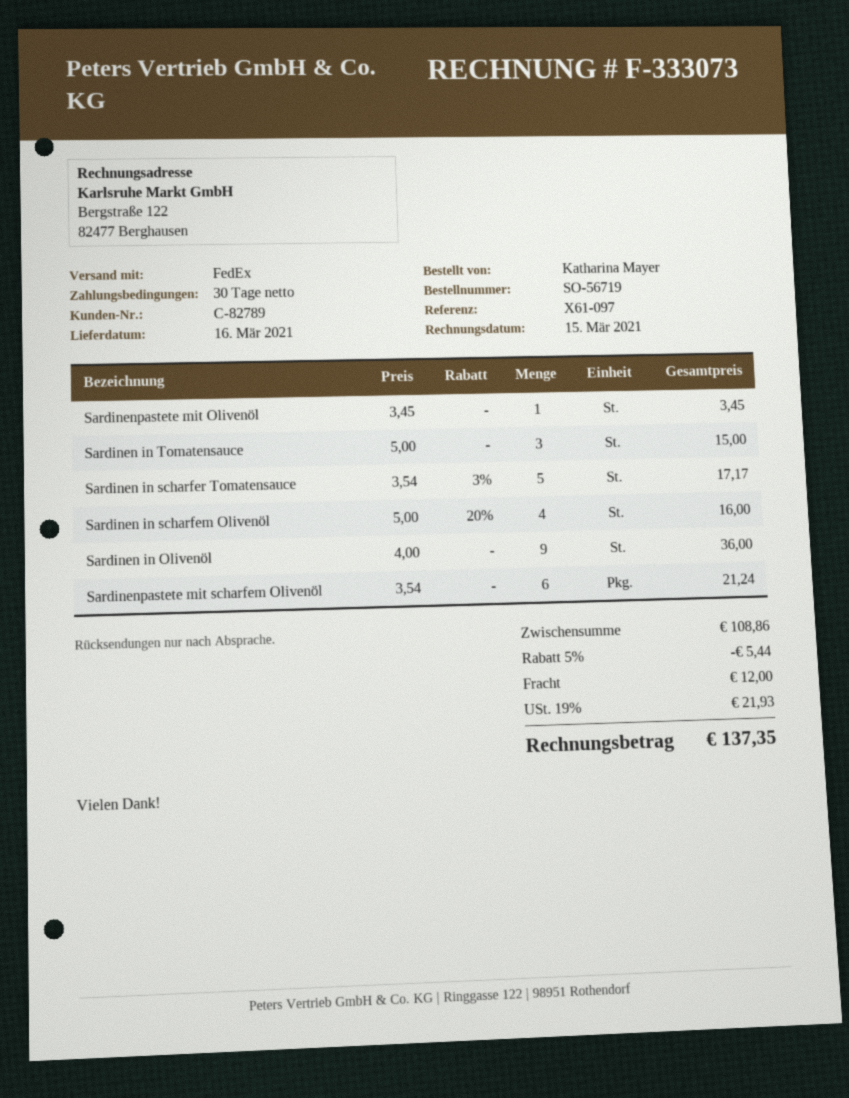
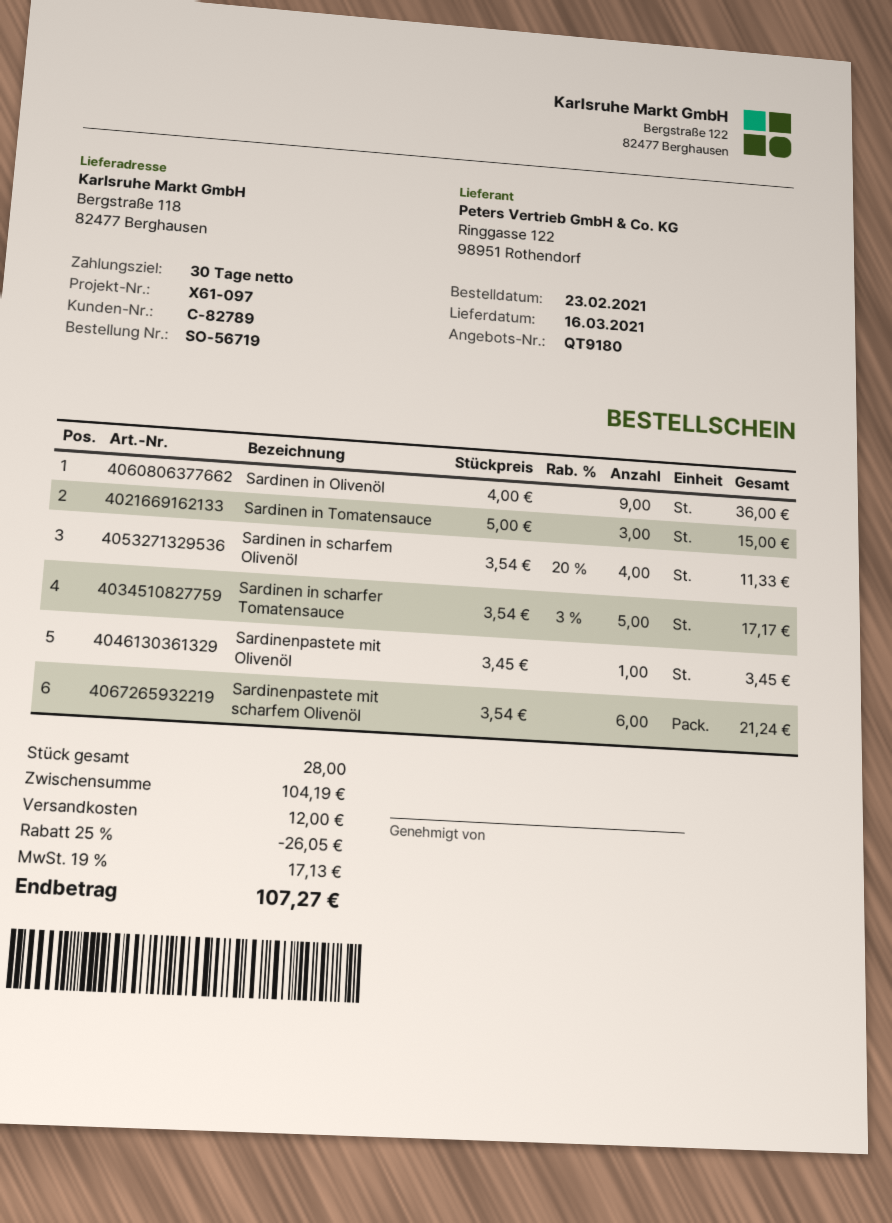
Sardinen in scharfem Olivenöl: 4 x 5.00 - 20% = 16.00 -> 4 x 3.54 - 20% = 11.33
subtotal: 108.86 -> 104.19
discount: 5% = 5.44 -> 25% = 26.05
tax: 19% = 21.93 -> 19% = 17.13
total: 137.35 -> 107.27

